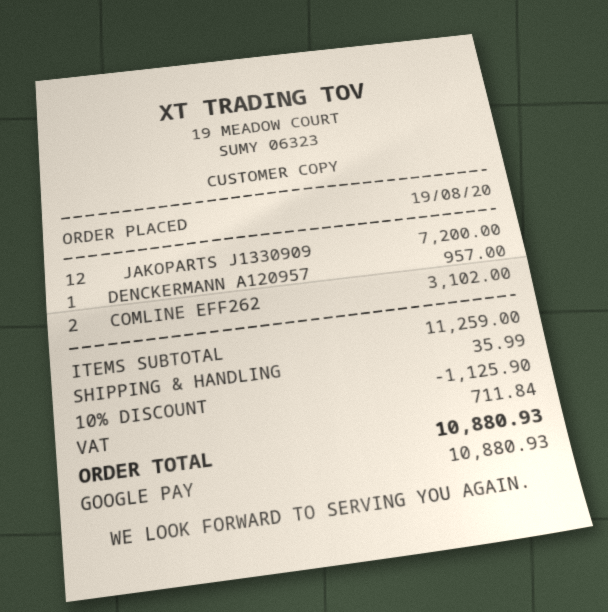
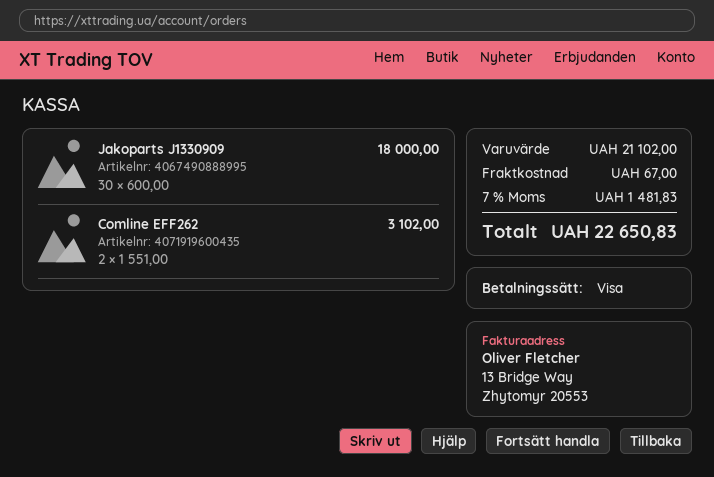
payment method: Google Pay -> Visa
JAKOPARTS J1330909: 12 for 7200.00 -> 30 for 18000.00
DENCKERMANN A120957: 1 for 957.00 -> none
subtotal: 11259.00 -> 21102.00
discount: 10% = 1125.90 -> none
shipping: 35.99 -> 67.00
tax: 711.84 -> 1481.83
total: 10880.93 -> 22650.83

